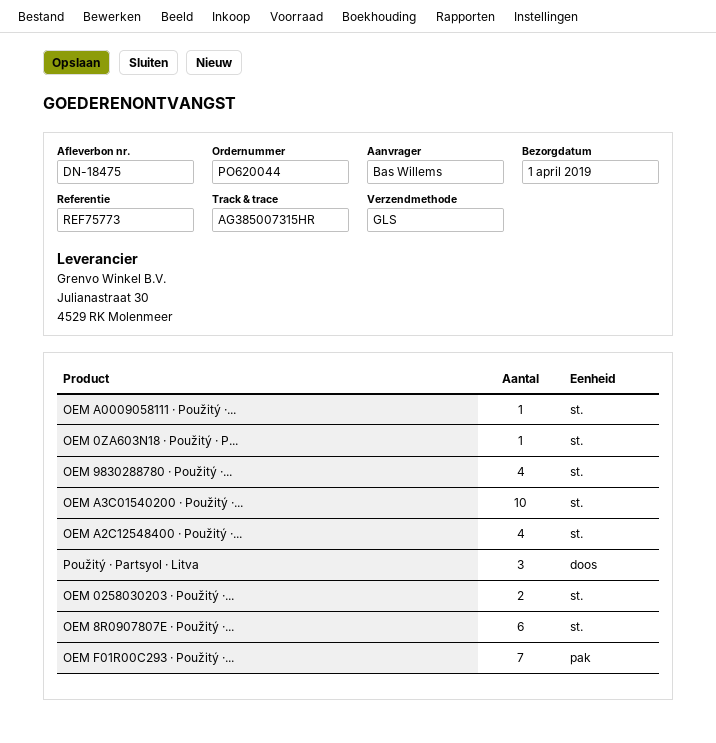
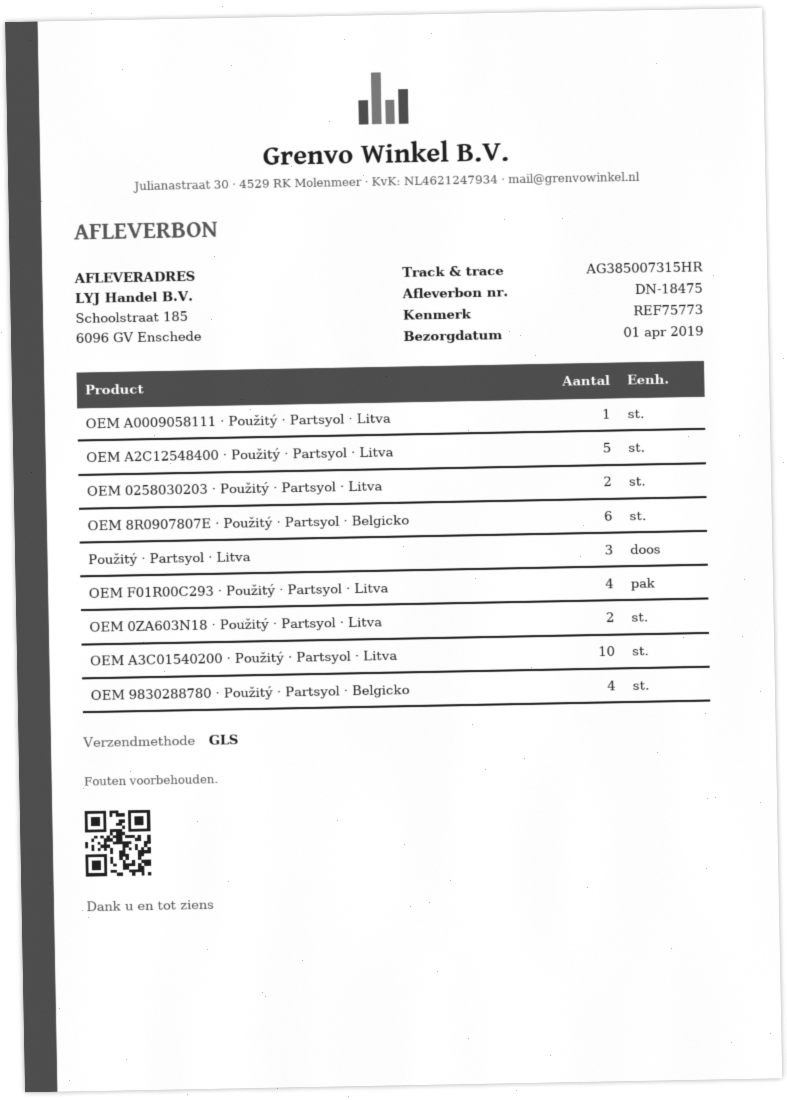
OEM 0ZA603N18 · Použitý · P...: 1 -> 2
OEM A2C12548400 · Použitý ·...: 4 -> 5
OEM F01R00C293 · Použitý ·...: 7 -> 4

